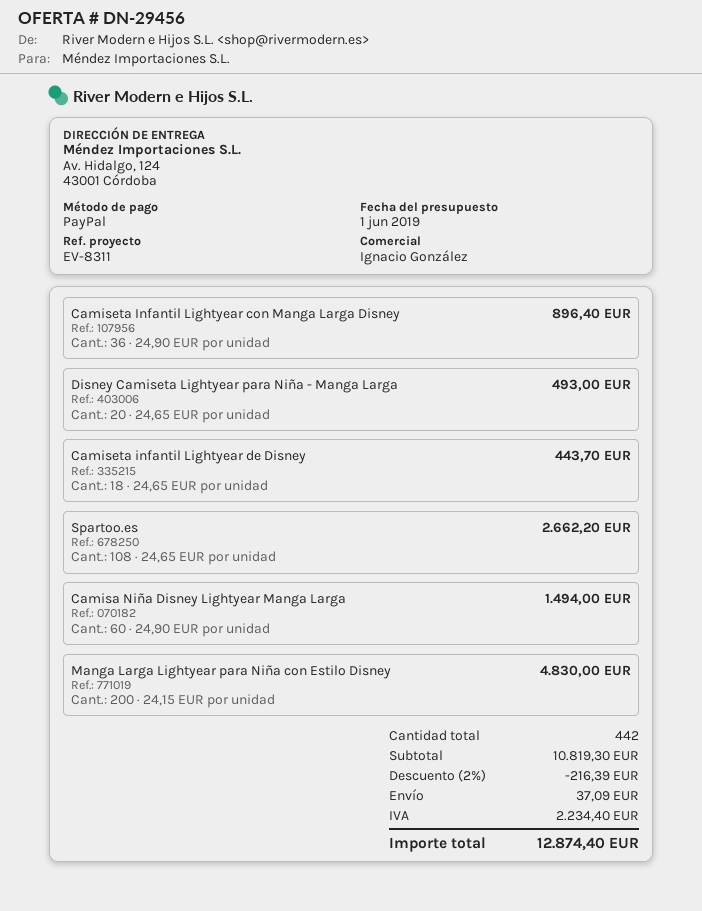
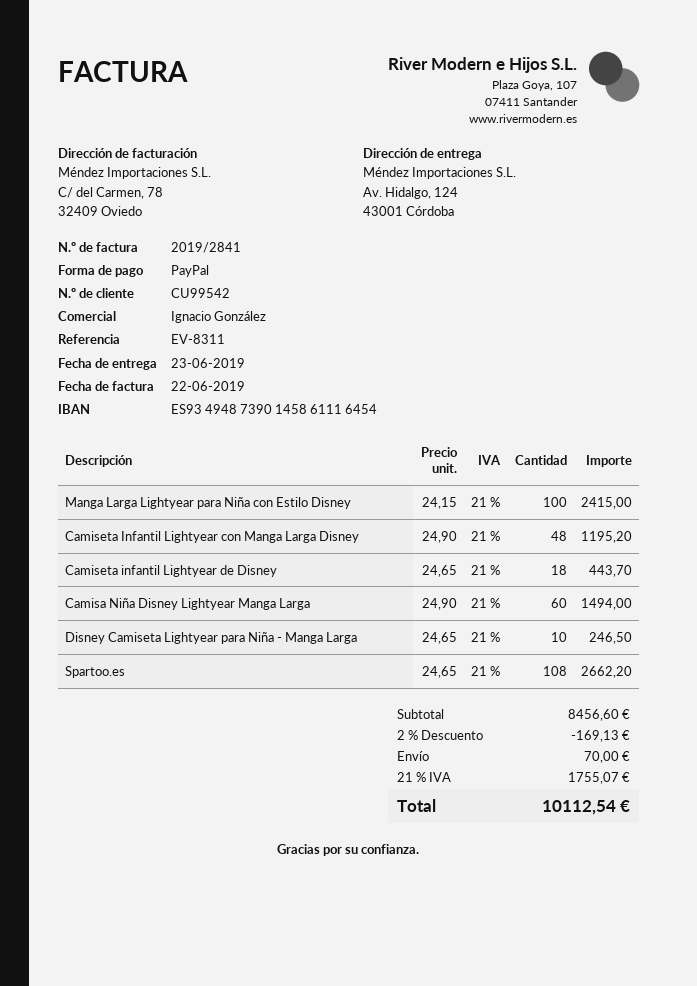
Camiseta Infantil Lightyear con Manga Larga Disney: 36 x 24.90 = 896.40 -> 48 x 24.90 = 1195.20
Disney Camiseta Lightyear para Niña - Manga Larga: 20 x 24.65 = 493.00 -> 10 x 24.65 = 246.50
Manga Larga Lightyear para Niña con Estilo Disney: 200 x 24.15 = 4830.00 -> 100 x 24.15 = 2415.00
subtotal: 10819.30 -> 8456.60
discount: 2% = 216.39 -> 2% = 169.13
shipping: 37.09 -> 70.00
tax: 2234.40 -> 1755.07
total: 12874.40 -> 10112.54

